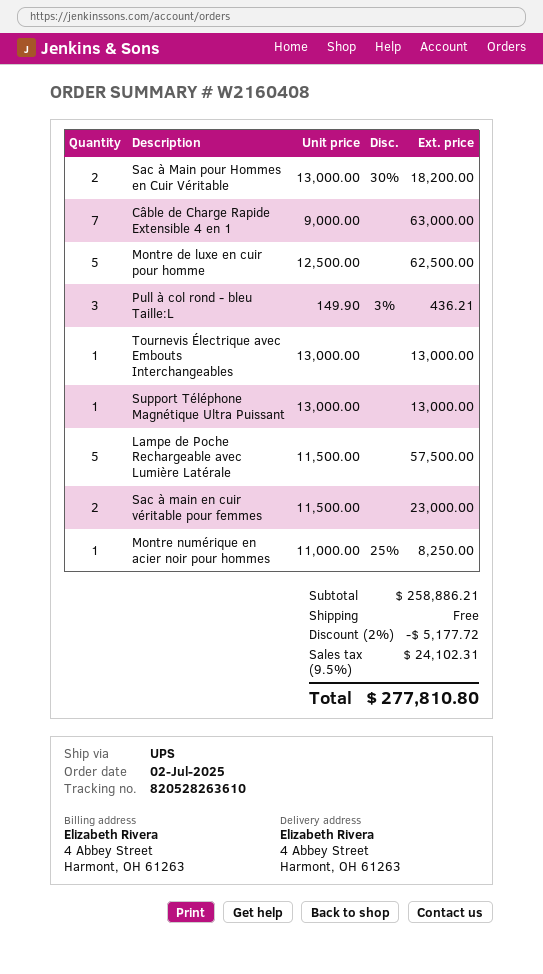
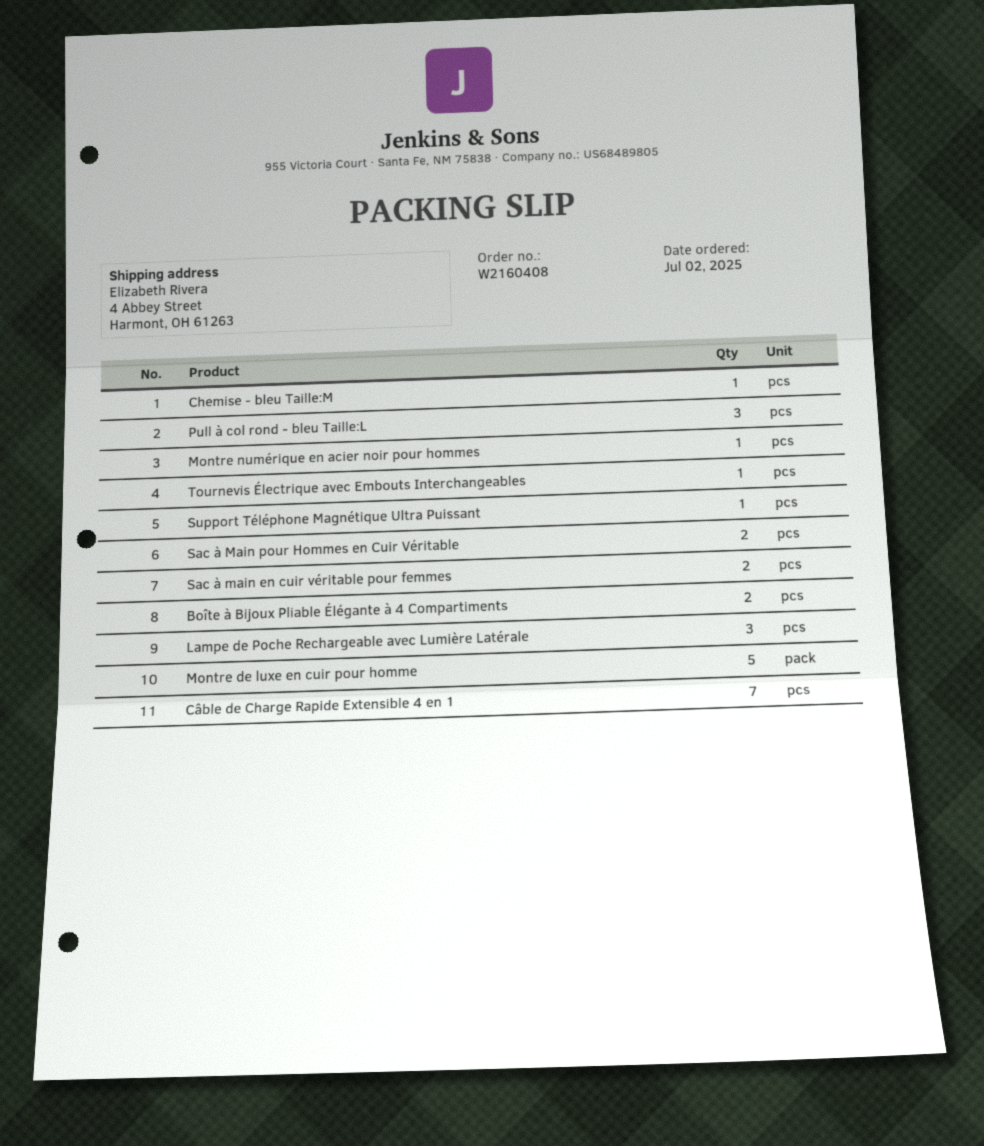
Lampe de Poche Rechargeable avec Lumière Latérale: 5 -> 3
Chemise - bleu Taille:M: none -> 1
Boîte à Bijoux Pliable Élégante à 4 Compartiments: none -> 2

